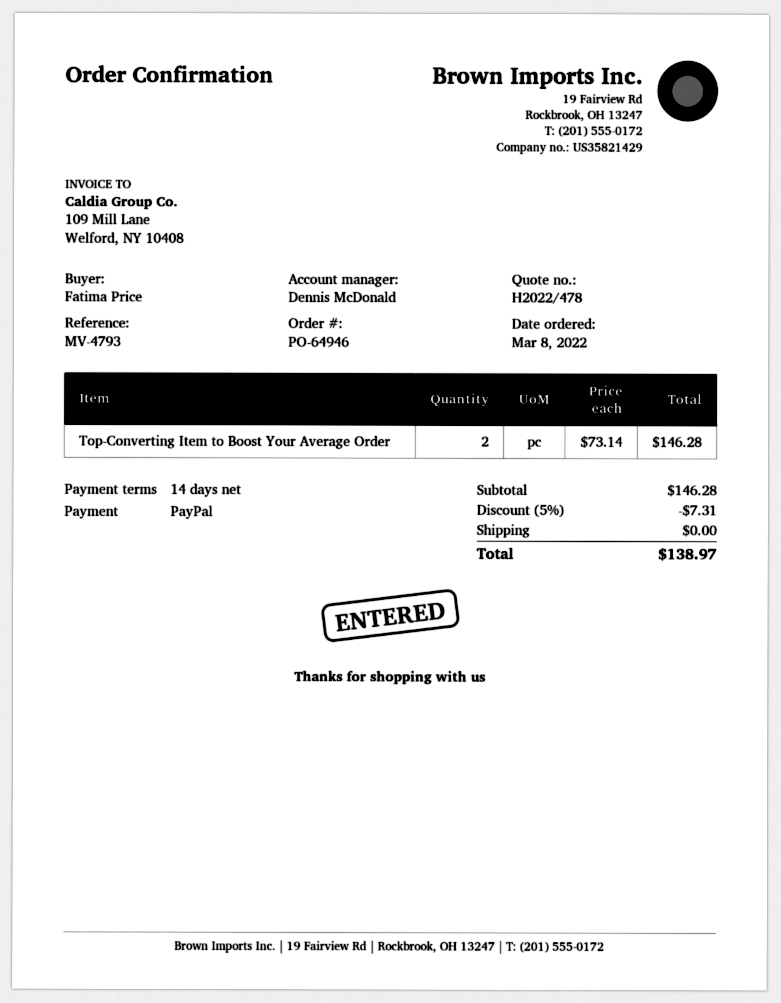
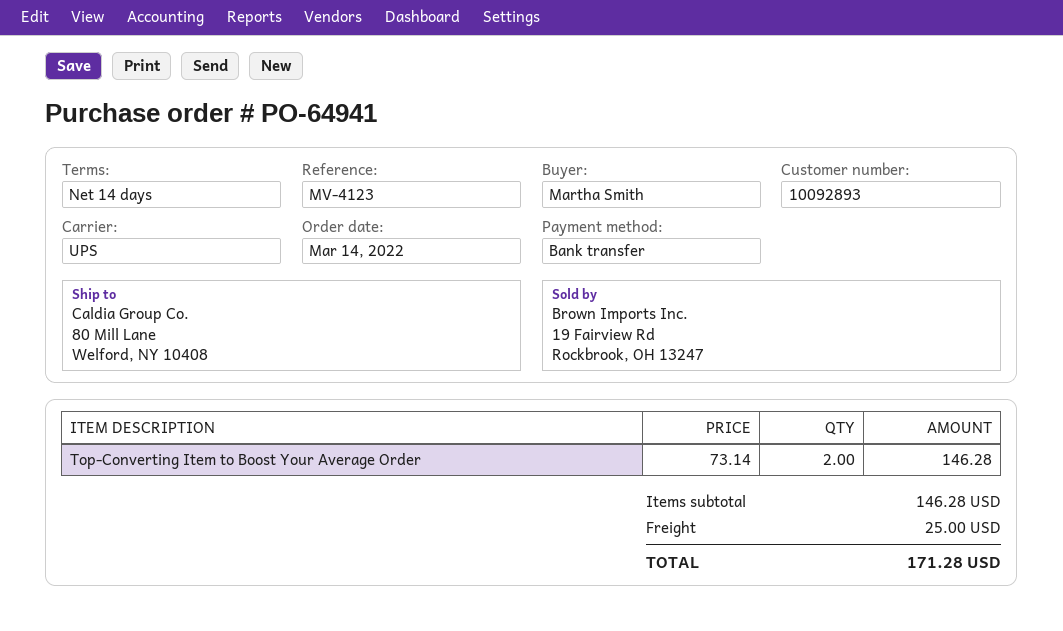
order number: PO-64946 -> PO-64941
order date: 2022-03-08 -> 2022-03-14
reference: MV-4793 -> MV-4123
ordered by: Fatima Price -> Martha Smith
payment method: PayPal -> bank transfer
discount: 5% = 7.31 -> none
shipping: 0.00 -> 25.00
total: 138.97 -> 171.28

